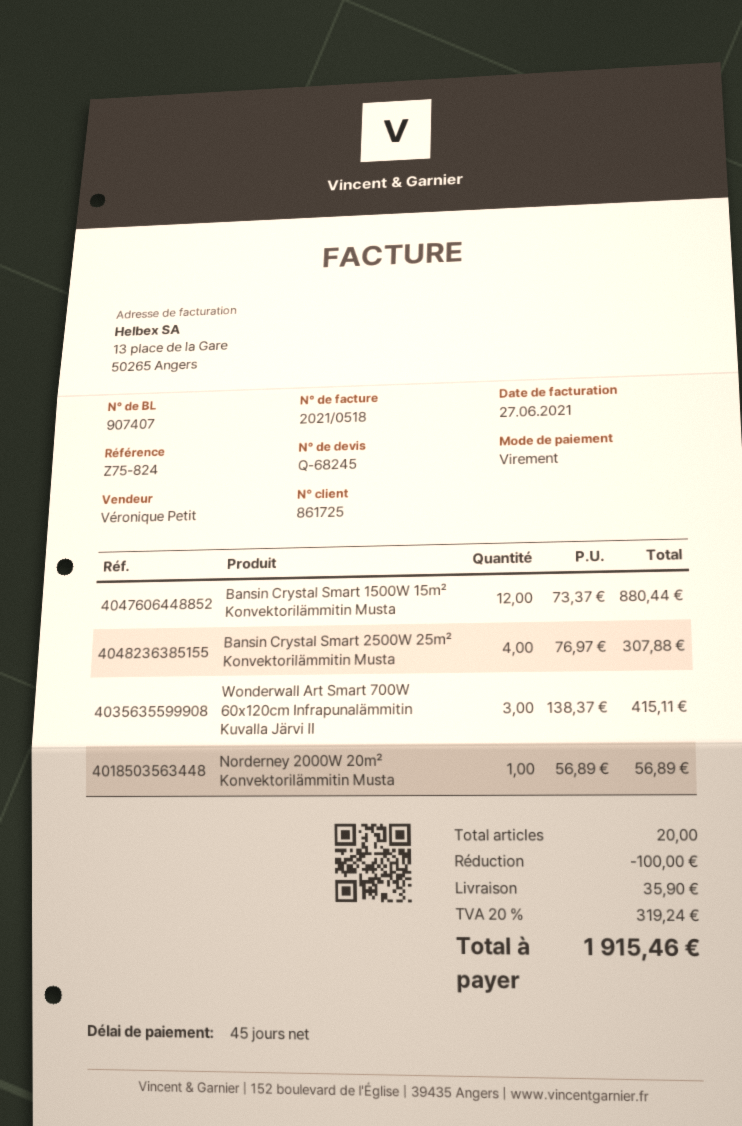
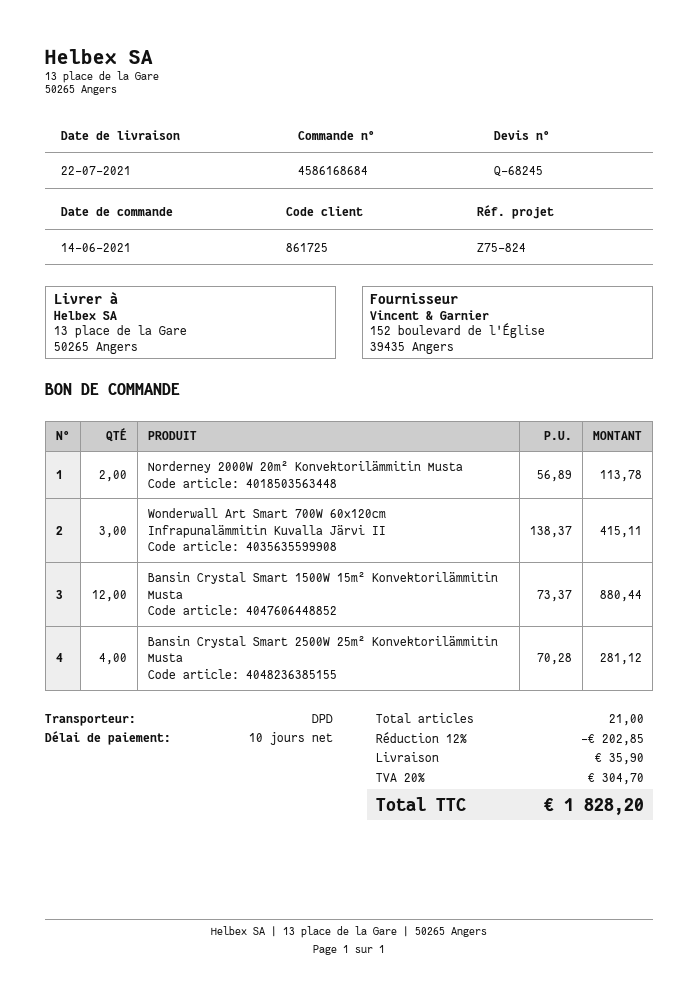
payment terms: 45 days -> 10 days
Bansin Crystal Smart 2500W 25m² Konvektorilämmitin Musta: 4 x 76.97 = 307.88 -> 4 x 70.28 = 281.12
Norderney 2000W 20m² Konvektorilämmitin Musta: 1 x 56.89 = 56.89 -> 2 x 56.89 = 113.78
total quantity: 20 -> 21
discount: 100.00 -> 202.85
tax: 20% = 319.24 -> 20% = 304.70
total: 1915.46 -> 1828.20

